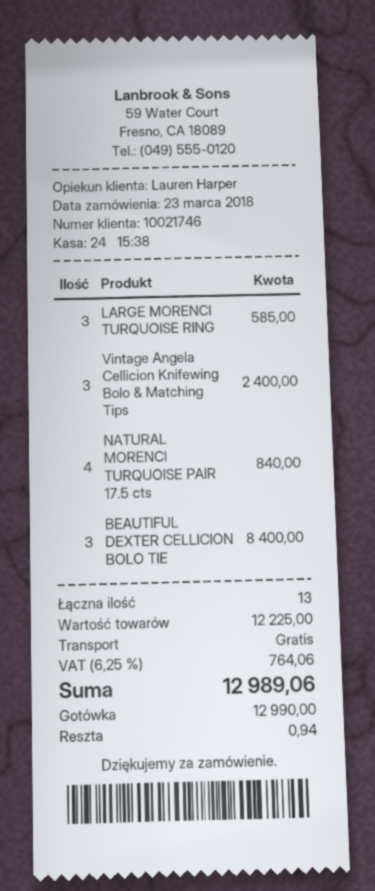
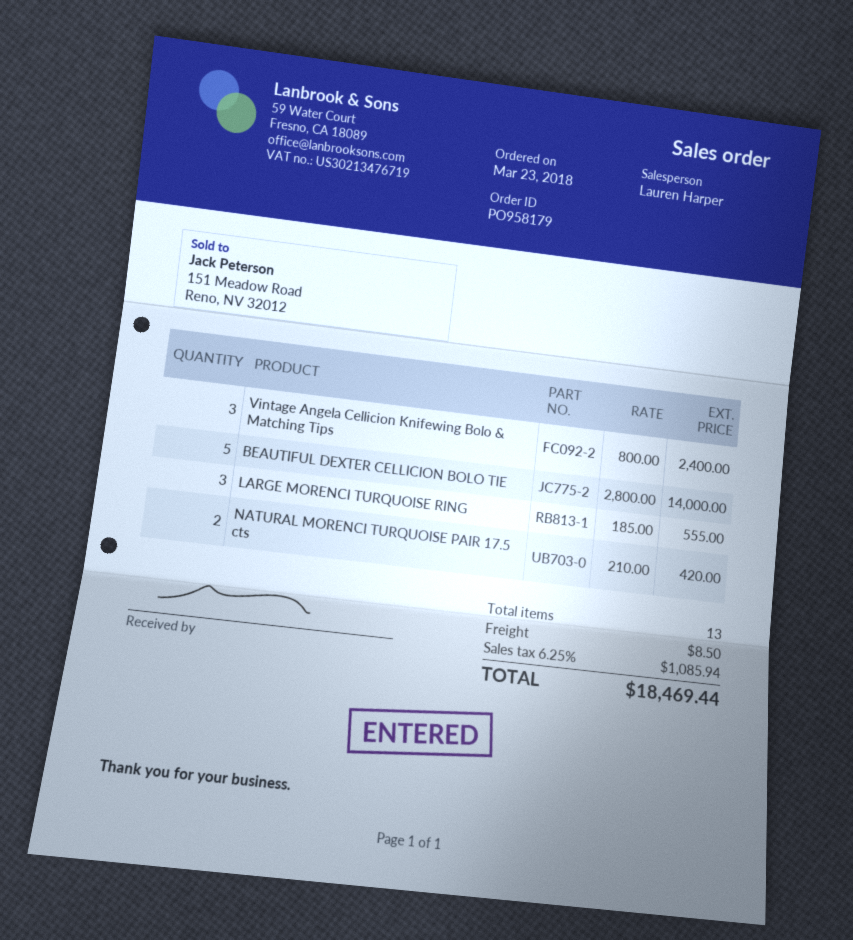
LARGE MORENCI TURQUOISE RING: 3 for 585.00 -> 3 for 555.00
NATURAL MORENCI TURQUOISE PAIR 17.5 cts: 4 for 840.00 -> 2 for 420.00
BEAUTIFUL DEXTER CELLICION BOLO TIE: 3 for 8400.00 -> 5 for 14000.00
shipping: 0.00 -> 8.50
tax: 6.25% = 764.06 -> 6.25% = 1085.94
total: 12989.06 -> 18469.44

